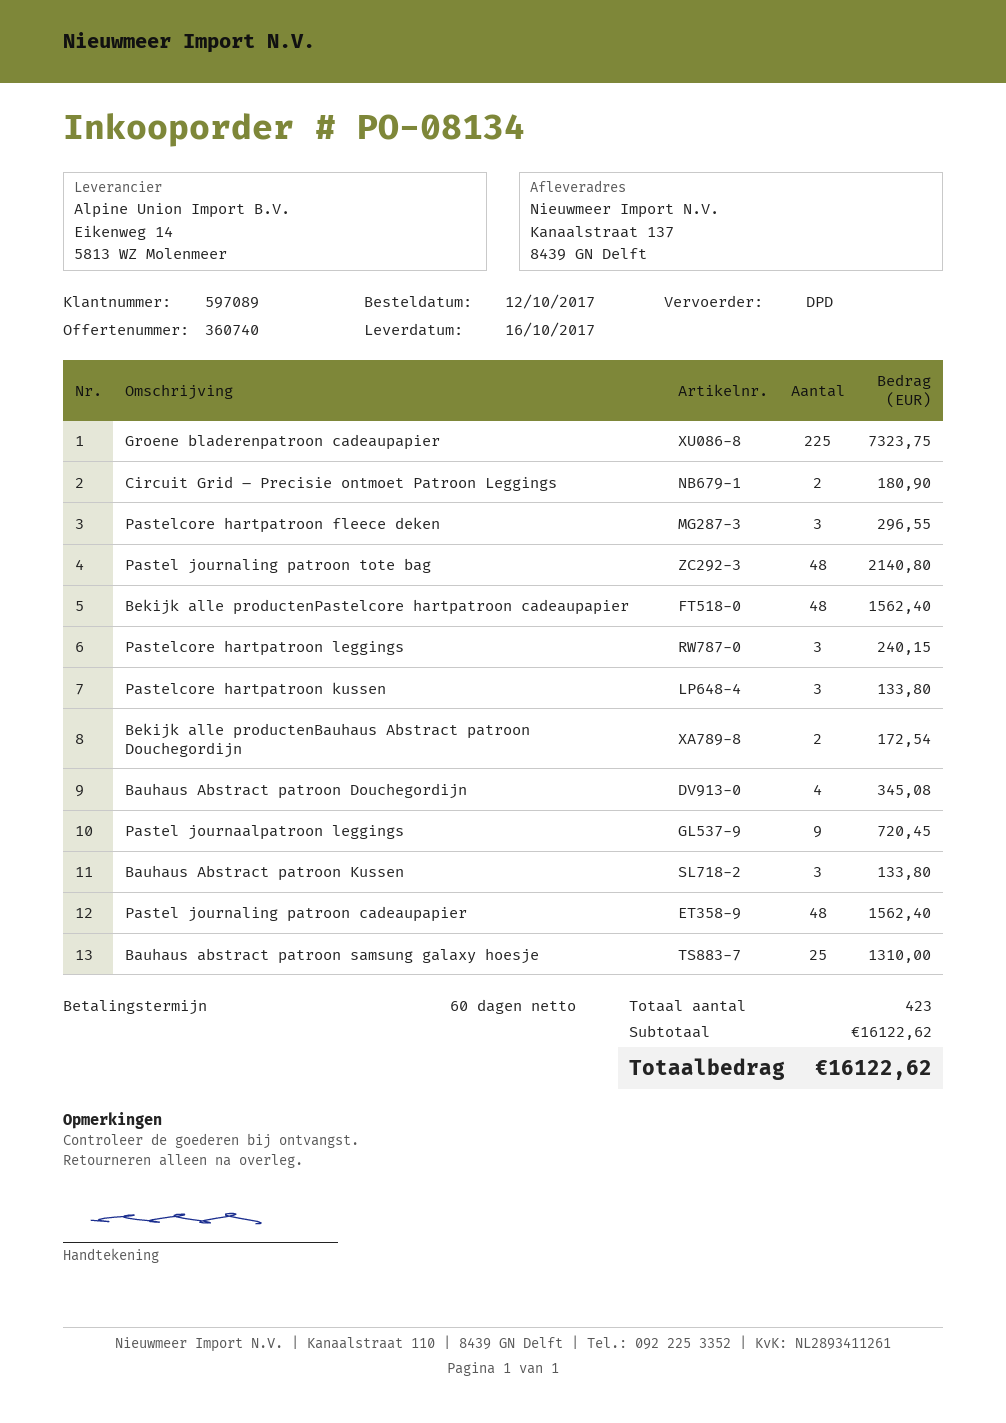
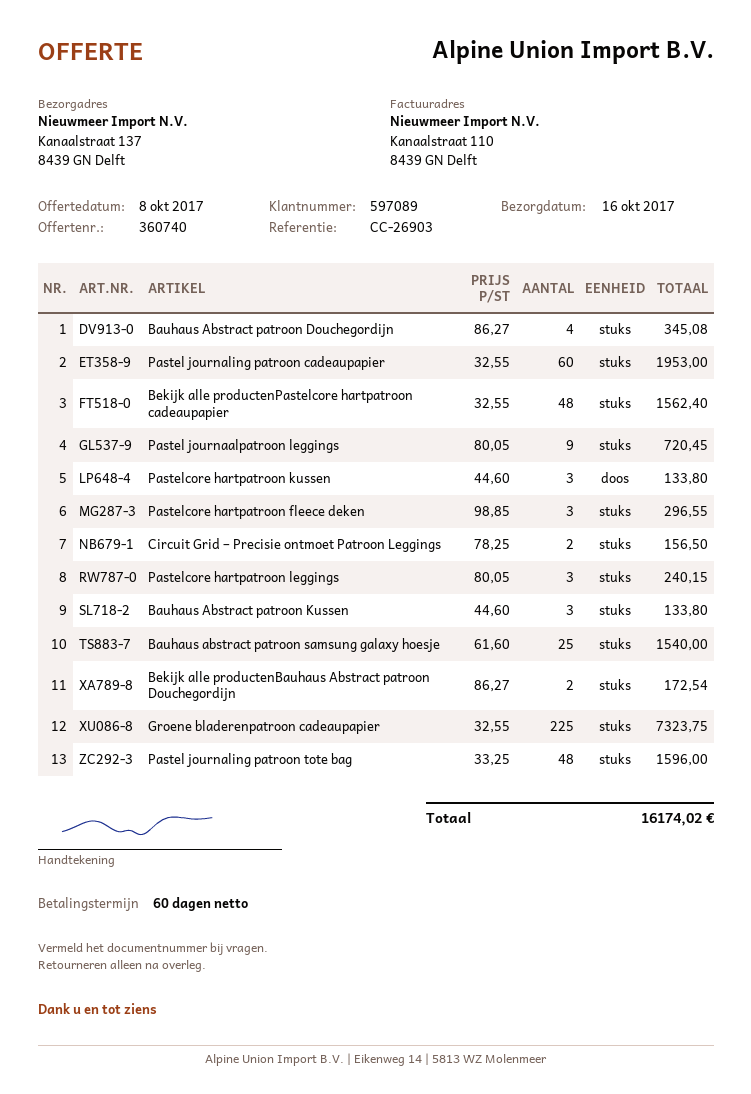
Circuit Grid – Precisie ontmoet Patroon Leggings: 2 for 180.90 -> 2 for 156.50
Pastel journaling patroon tote bag: 48 for 2140.80 -> 48 for 1596.00
Pastel journaling patroon cadeaupapier: 48 for 1562.40 -> 60 for 1953.00
Bauhaus abstract patroon samsung galaxy hoesje: 25 for 1310.00 -> 25 for 1540.00
total: 16122.62 -> 16174.02

